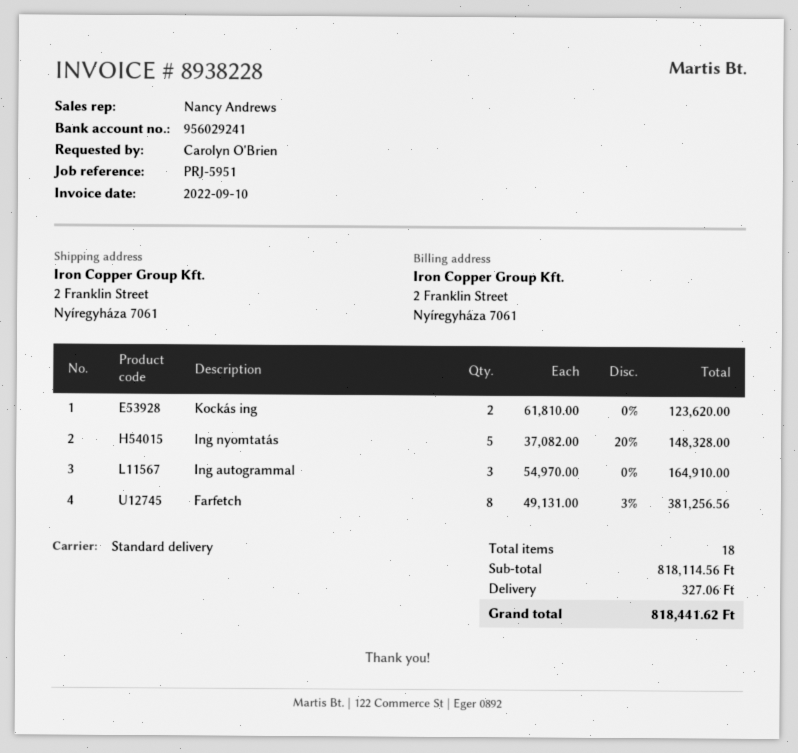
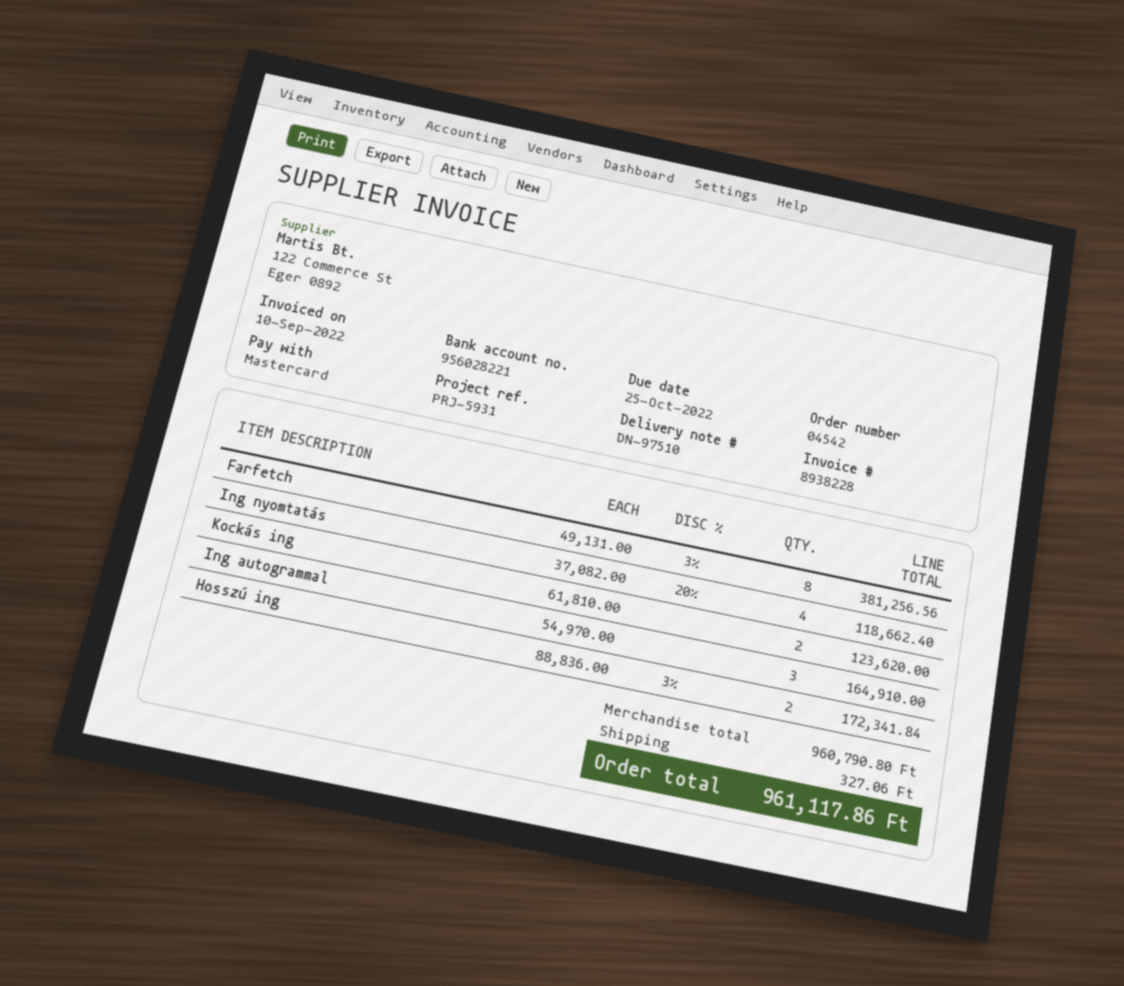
reference: PRJ-5951 -> PRJ-5931
bank account: 956029241 -> 956028221
Ing nyomtatás: 5 x 37082.00 - 20% = 148328.00 -> 4 x 37082.00 - 20% = 118662.40
Hosszú ing: none -> 2 x 88836.00 - 3% = 172341.84
subtotal: 818114.56 -> 960790.80
total: 818441.62 -> 961117.86

